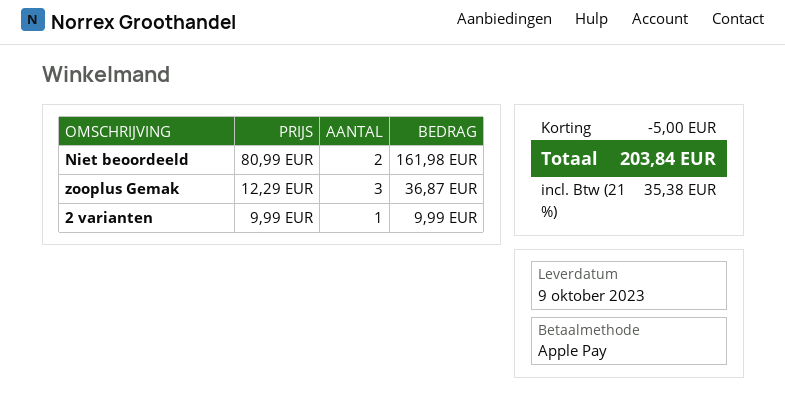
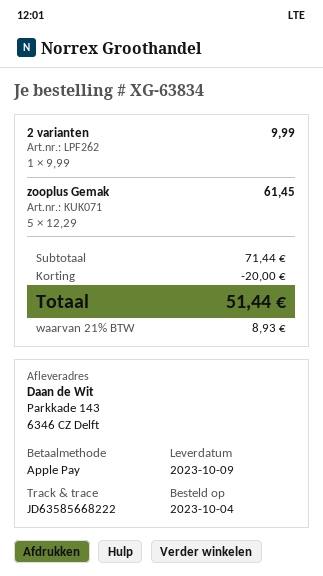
Niet beoordeeld: 2 x 80.99 = 161.98 -> none
zooplus Gemak: 3 x 12.29 = 36.87 -> 5 x 12.29 = 61.45
discount: 5.00 -> 20.00
tax: 21% = 35.38 -> 21% = 8.93
total: 203.84 -> 51.44

